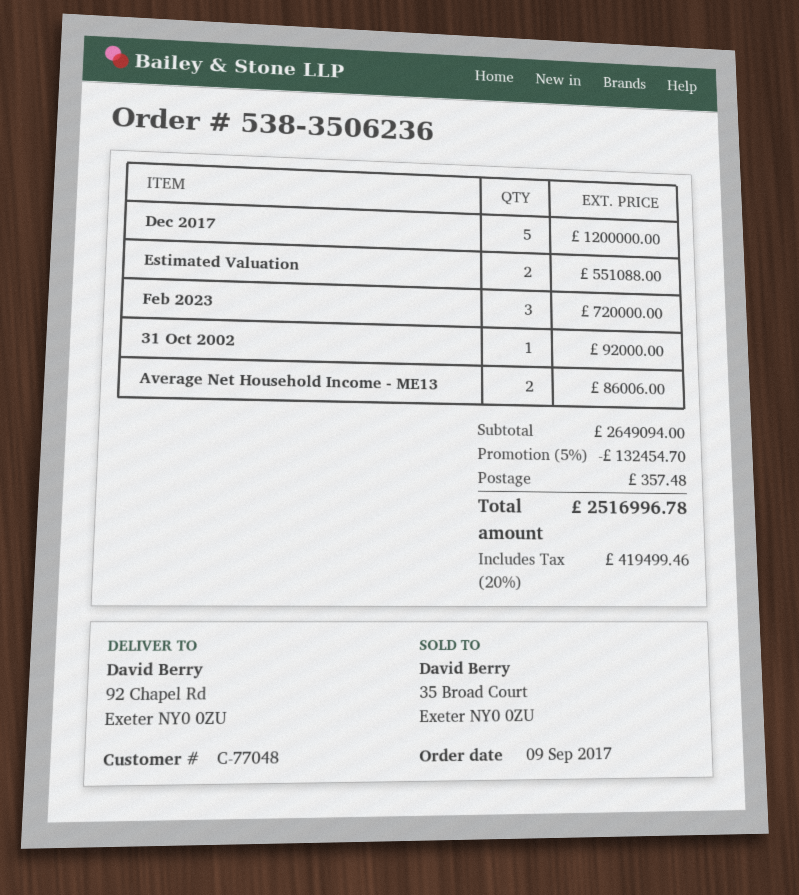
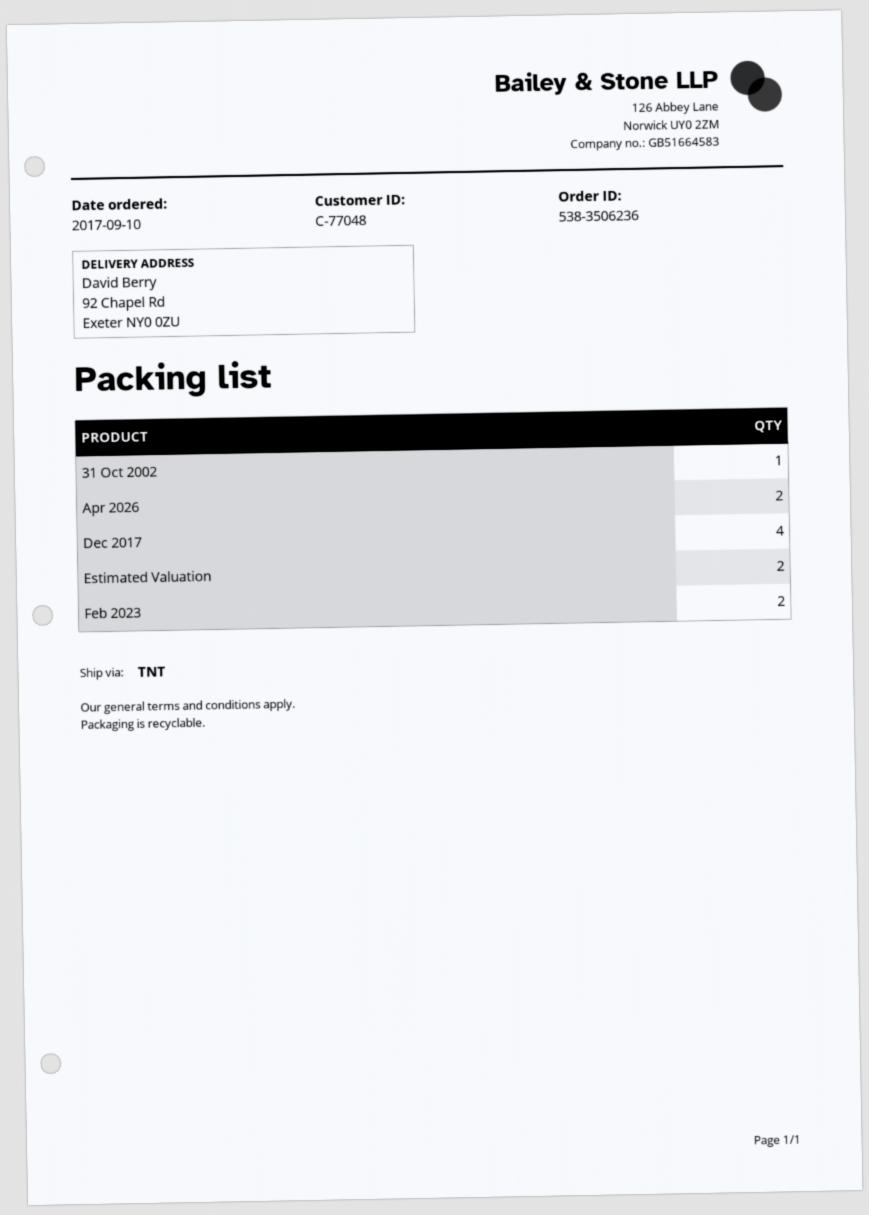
order date: 2017-09-09 -> 2017-09-10
Dec 2017: 5 -> 4
Feb 2023: 3 -> 2
Average Net Household Income - ME13: 2 -> none
Apr 2026: none -> 2

